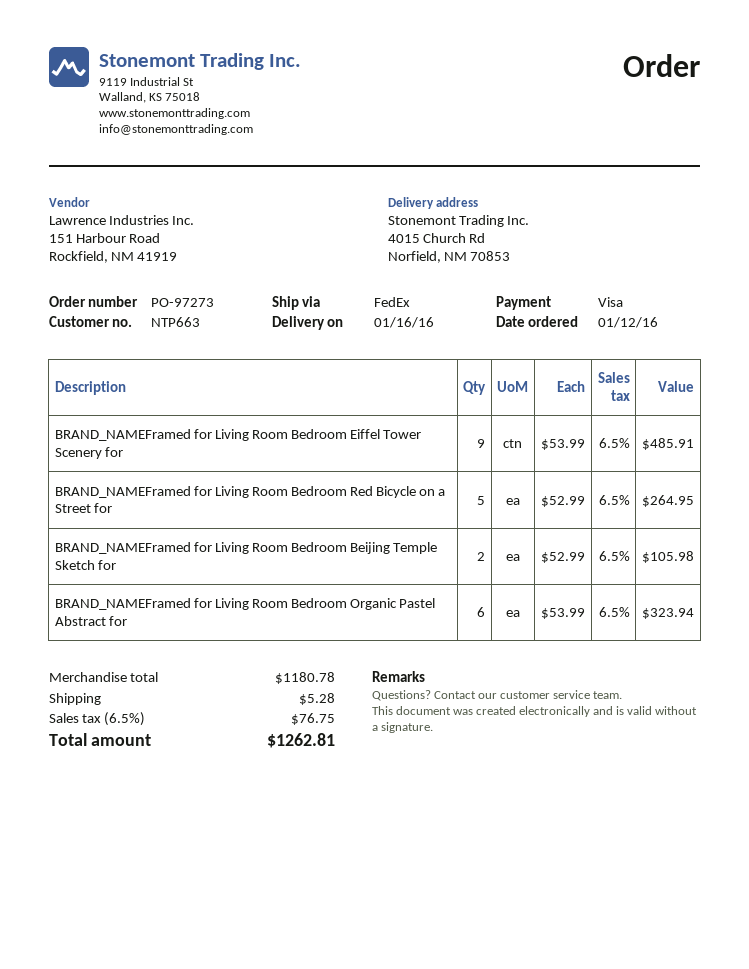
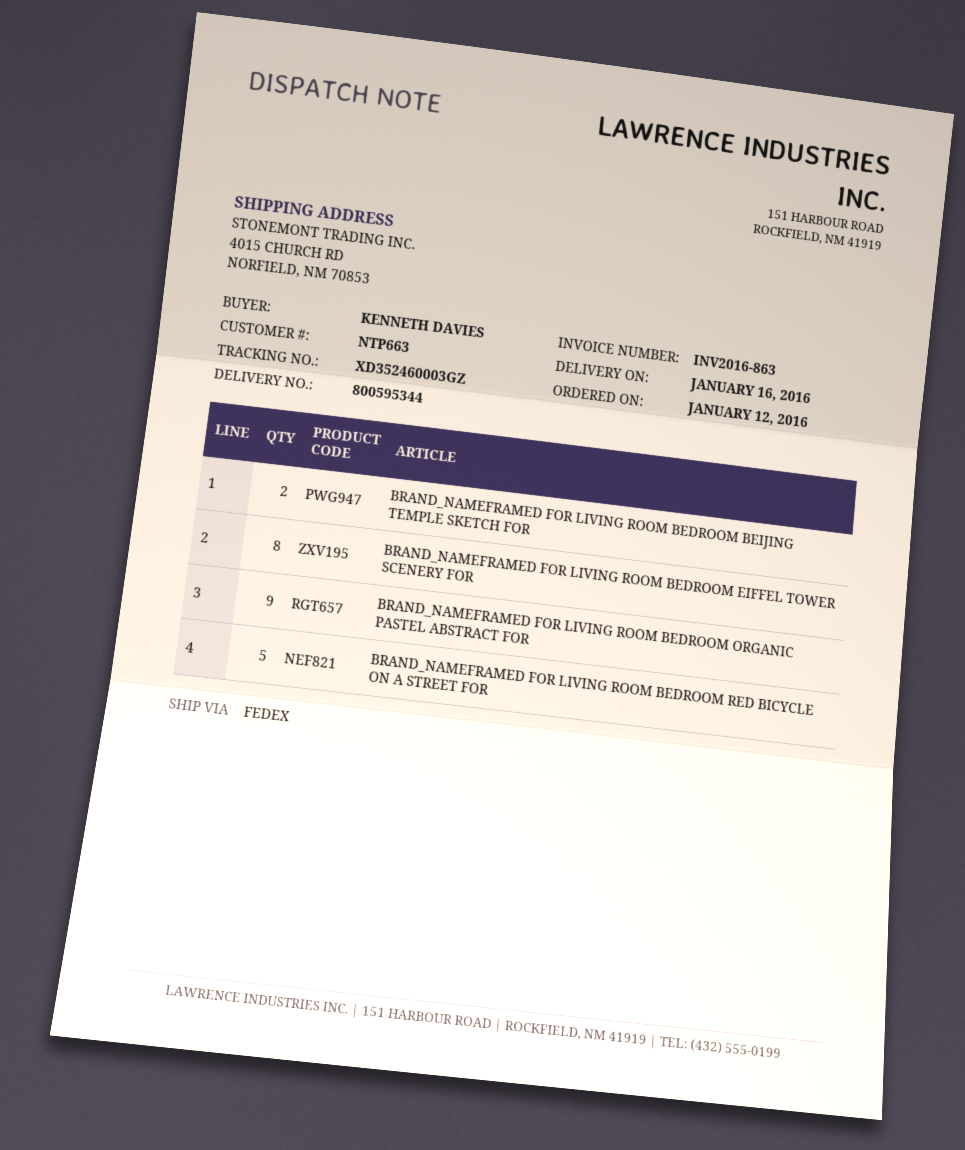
BRAND_NAMEFramed for Living Room Bedroom Eiffel Tower Scenery for: 9 -> 8
BRAND_NAMEFramed for Living Room Bedroom Organic Pastel Abstract for: 6 -> 9

